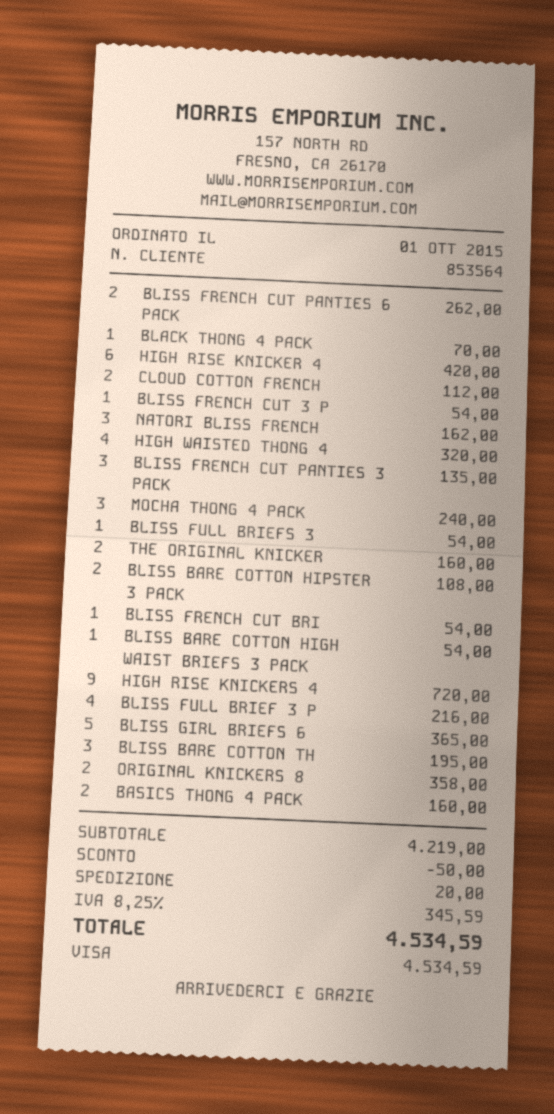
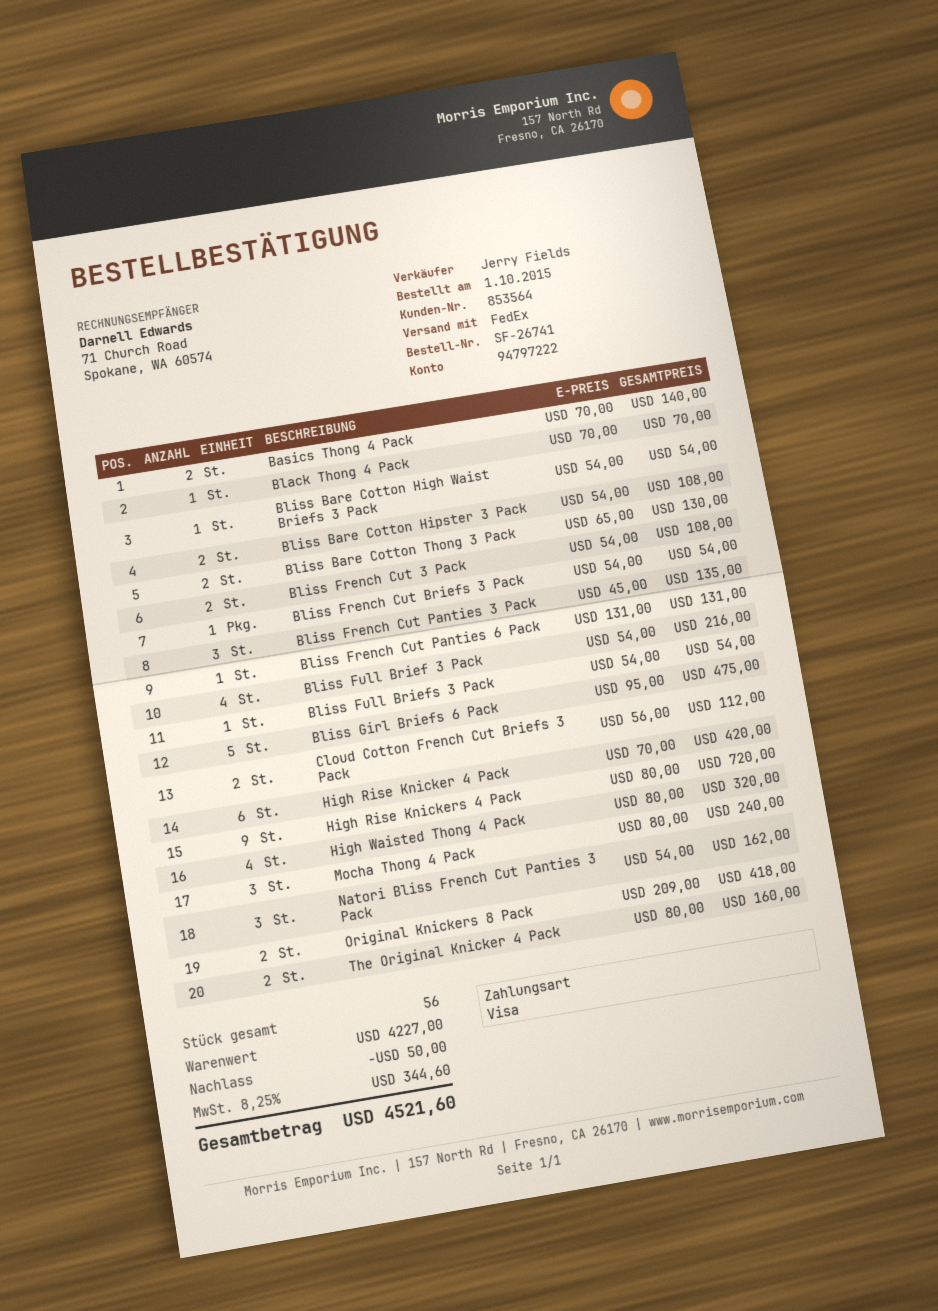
BLISS FRENCH CUT PANTIES 6 PACK: 2 for 262.00 -> 1 for 131.00
BLISS FRENCH CUT 3 P: 1 for 54.00 -> 2 for 108.00
BLISS GIRL BRIEFS 6: 5 for 365.00 -> 5 for 475.00
BLISS BARE COTTON TH: 3 for 195.00 -> 2 for 130.00
ORIGINAL KNICKERS 8: 2 for 358.00 -> 2 for 418.00
BASICS THONG 4 PACK: 2 for 160.00 -> 2 for 140.00
subtotal: 4219.00 -> 4227.00
shipping: 20.00 -> none
tax: 8.25% = 345.59 -> 8.25% = 344.60
total: 4534.59 -> 4521.60

